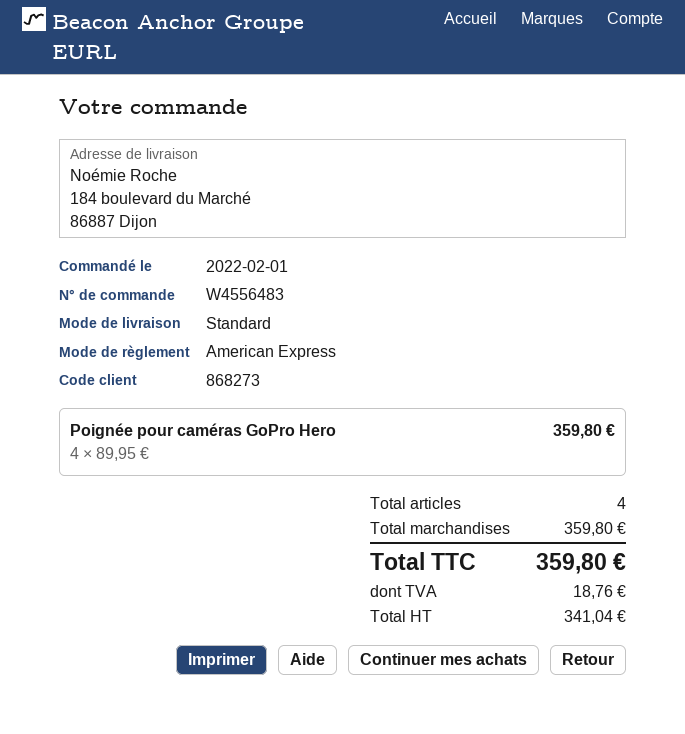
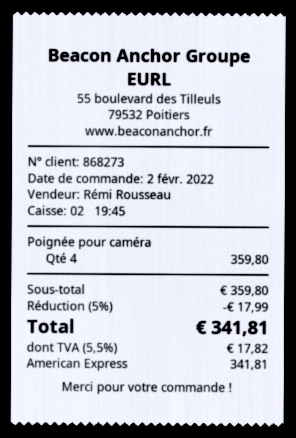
order date: 2022-02-01 -> 2022-02-02
discount: none -> 5% = 17.99
tax: 18.76 -> 17.82
total: 359.80 -> 341.81

